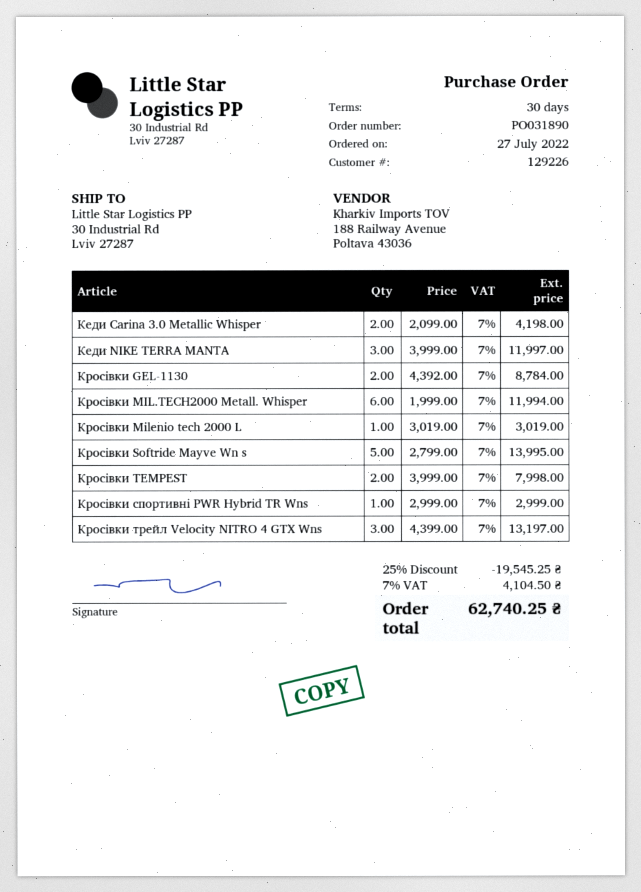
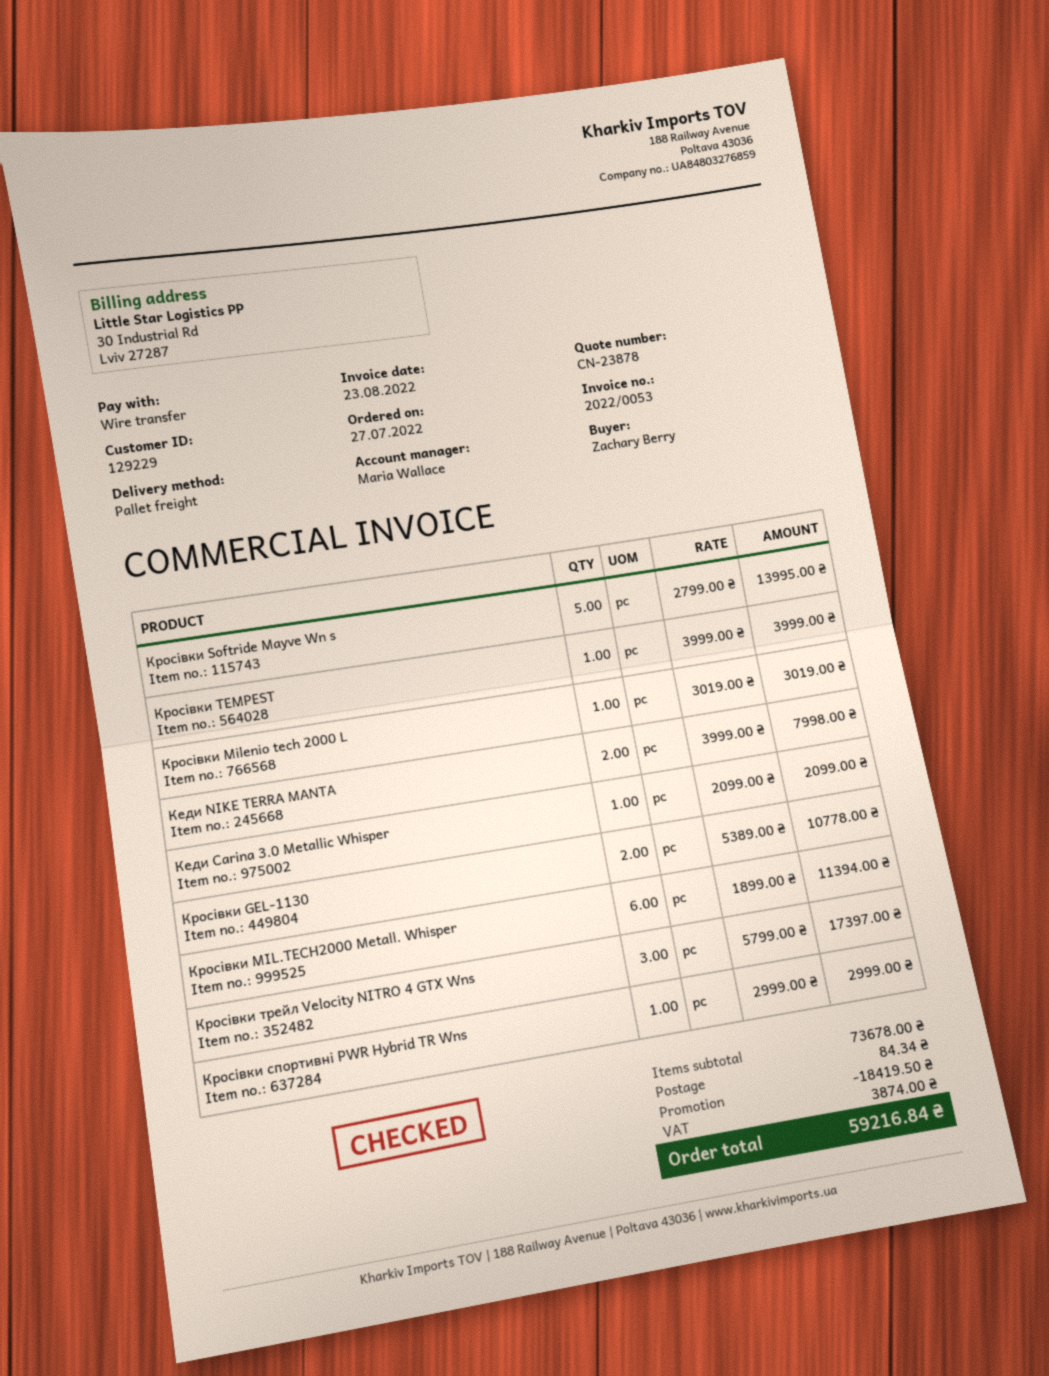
customer number: 129226 -> 129229
Кеди Carina 3.0 Metallic Whisper: 2 x 2099.00 = 4198.00 -> 1 x 2099.00 = 2099.00
Кеди NIKE TERRA MANTA: 3 x 3999.00 = 11997.00 -> 2 x 3999.00 = 7998.00
Кросівки GEL-1130: 2 x 4392.00 = 8784.00 -> 2 x 5389.00 = 10778.00
Кросівки MIL.TECH2000 Metall. Whisper: 6 x 1999.00 = 11994.00 -> 6 x 1899.00 = 11394.00
Кросівки TEMPEST: 2 x 3999.00 = 7998.00 -> 1 x 3999.00 = 3999.00
Кросівки трейл Velocity NITRO 4 GTX Wns: 3 x 4399.00 = 13197.00 -> 3 x 5799.00 = 17397.00
discount: 19545.25 -> 18419.50
shipping: none -> 84.34
tax: 4104.50 -> 3874.00
total: 62740.25 -> 59216.84

